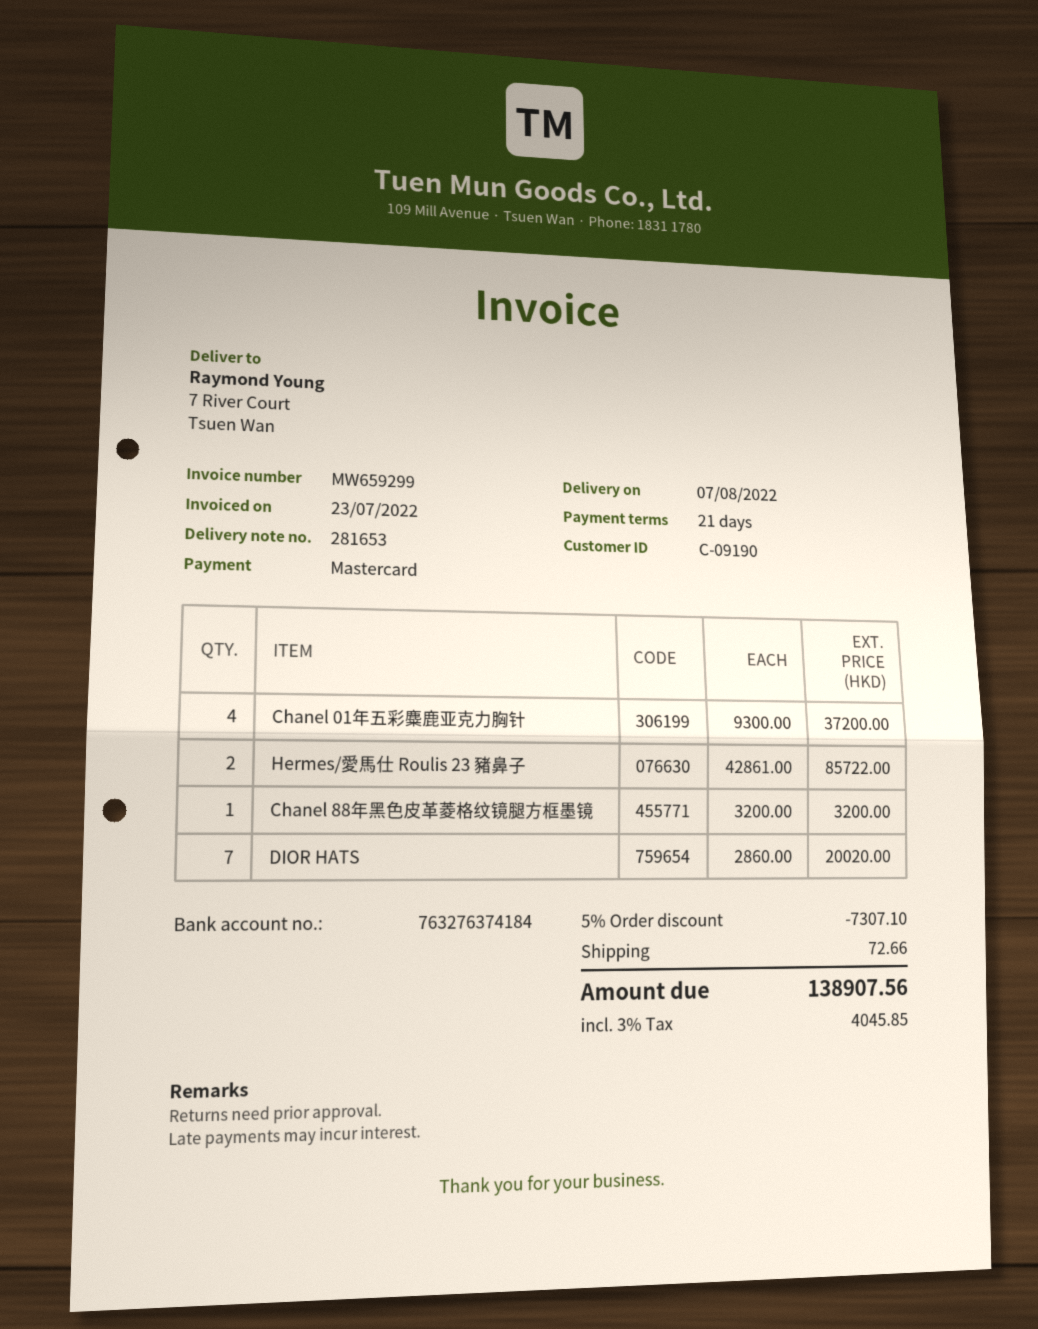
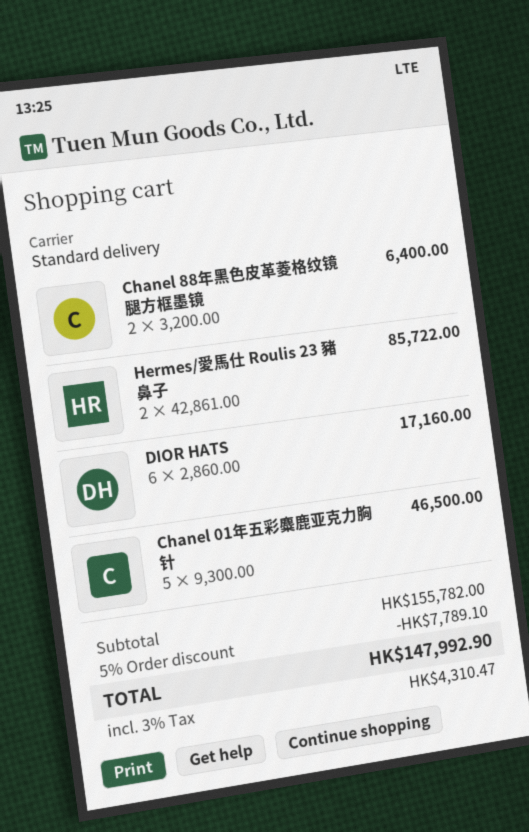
Chanel 01年五彩麋鹿亚克力胸针: 4 x 9300.00 = 37200.00 -> 5 x 9300.00 = 46500.00
Chanel 88年黑色皮革菱格纹镜腿方框墨镜: 1 x 3200.00 = 3200.00 -> 2 x 3200.00 = 6400.00
DIOR HATS: 7 x 2860.00 = 20020.00 -> 6 x 2860.00 = 17160.00
discount: 5% = 7307.10 -> 5% = 7789.10
shipping: 72.66 -> none
tax: 3% = 4045.85 -> 3% = 4310.47
total: 138907.56 -> 147992.90

